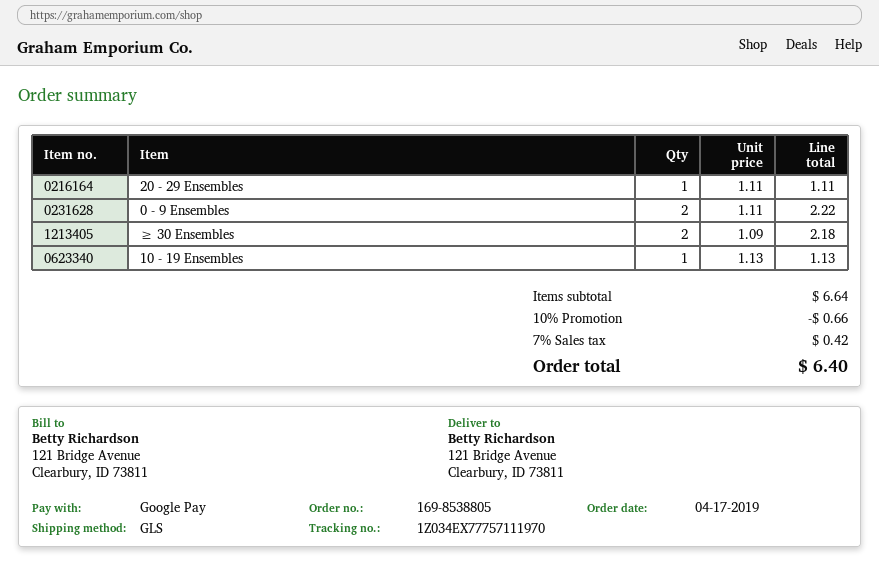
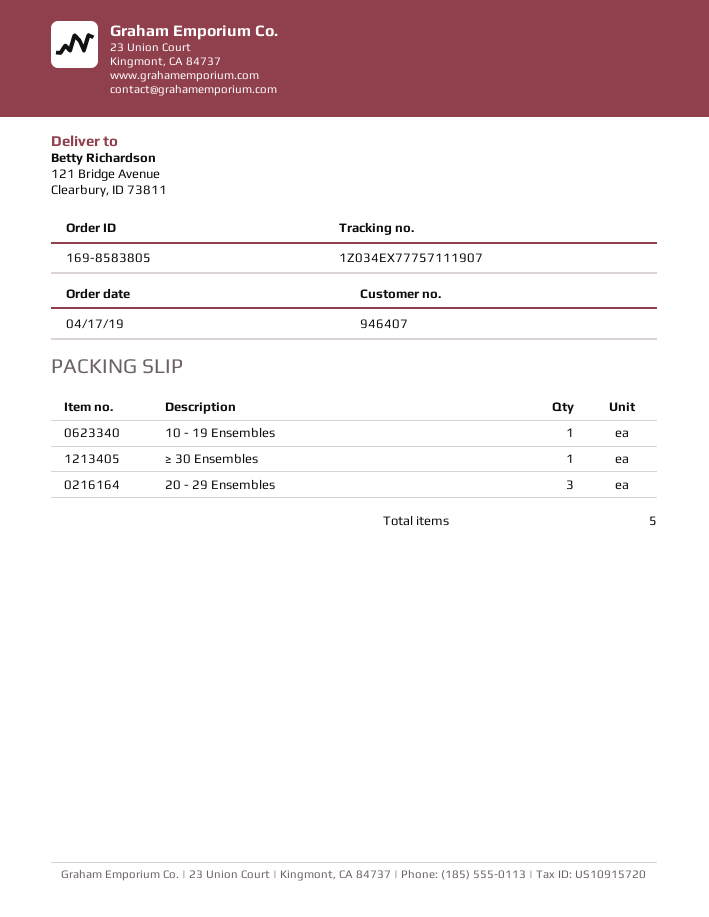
order number: 169-8538805 -> 169-8583805
tracking number: 1Z034EX77757111970 -> 1Z034EX77757111907
20 - 29 Ensembles: 1 -> 3
0 - 9 Ensembles: 2 -> none
≥ 30 Ensembles: 2 -> 1

